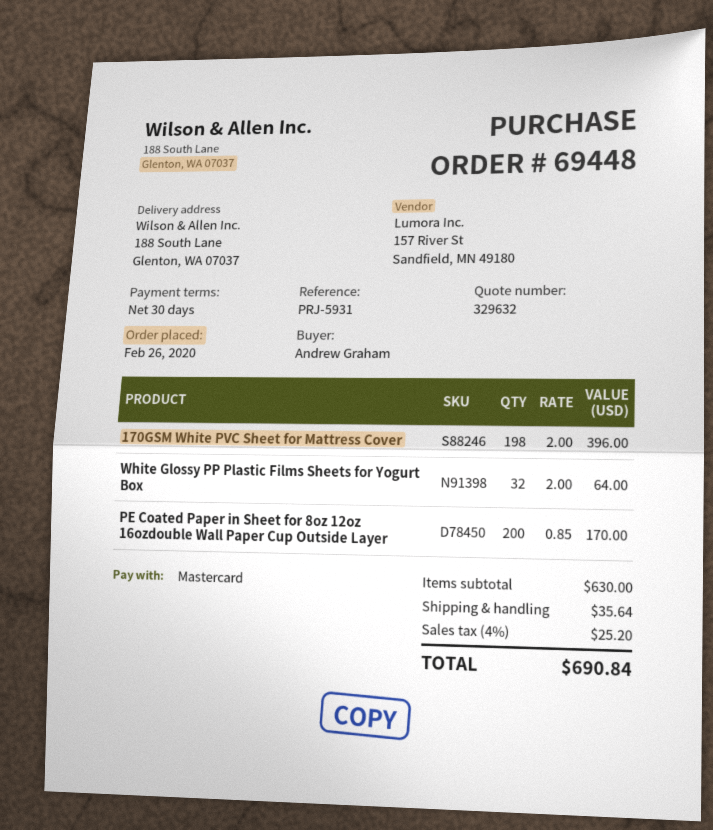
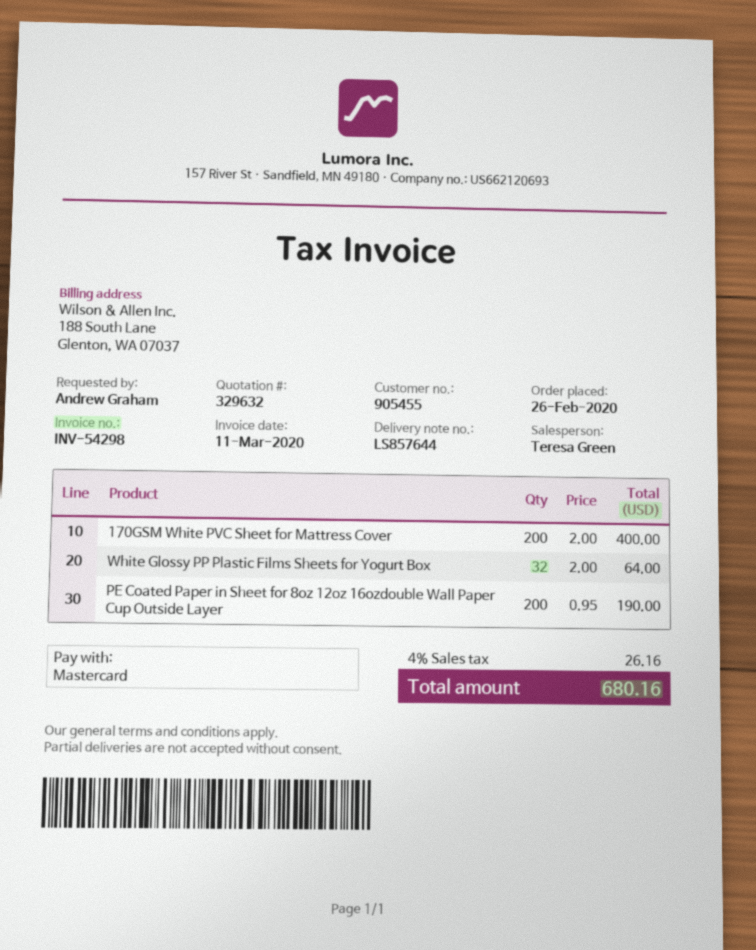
170GSM White PVC Sheet for Mattress Cover: 198 x 2.00 = 396.00 -> 200 x 2.00 = 400.00
PE Coated Paper in Sheet for 8oz 12oz 16ozdouble Wall Paper Cup Outside Layer: 200 x 0.85 = 170.00 -> 200 x 0.95 = 190.00
shipping: 35.64 -> none
tax: 4% = 25.20 -> 4% = 26.16
total: 690.84 -> 680.16

